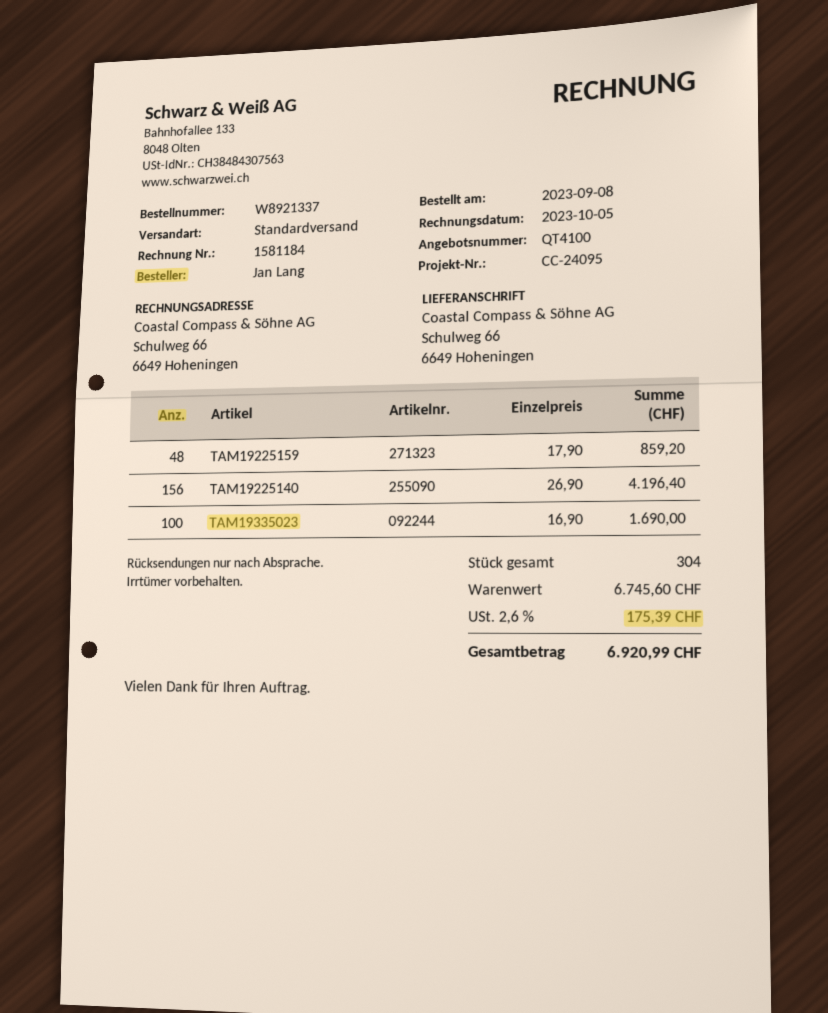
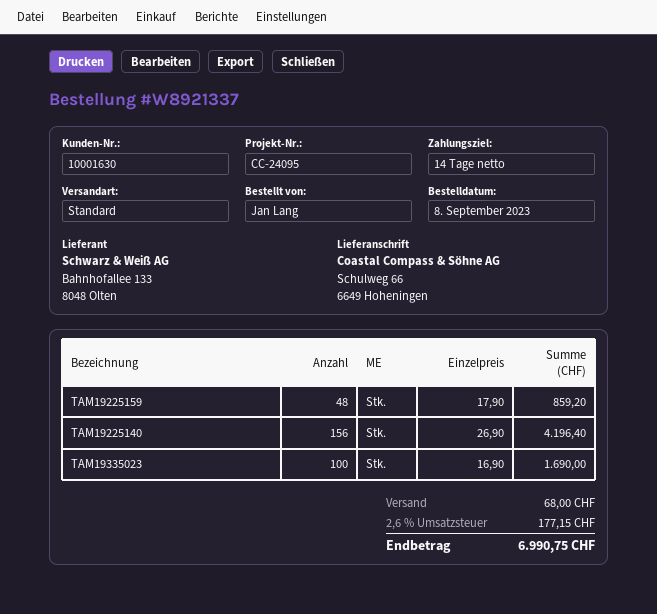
shipping: none -> 68.00
tax: 2.6% = 175.39 -> 2.6% = 177.15
total: 6920.99 -> 6990.75

